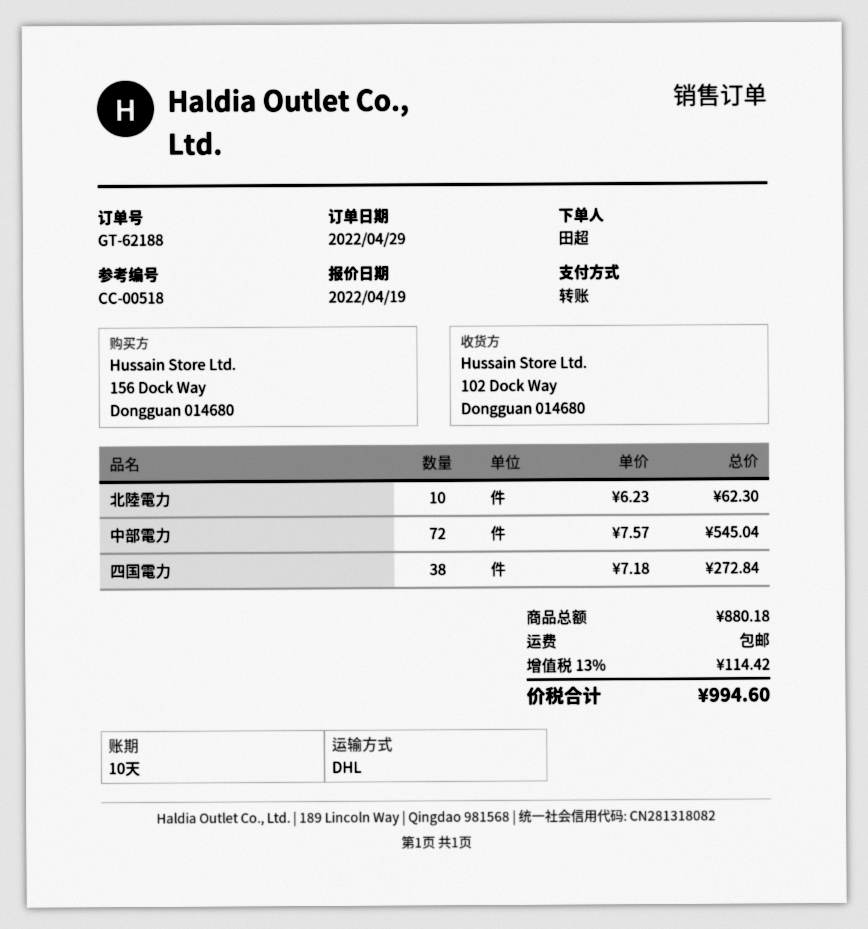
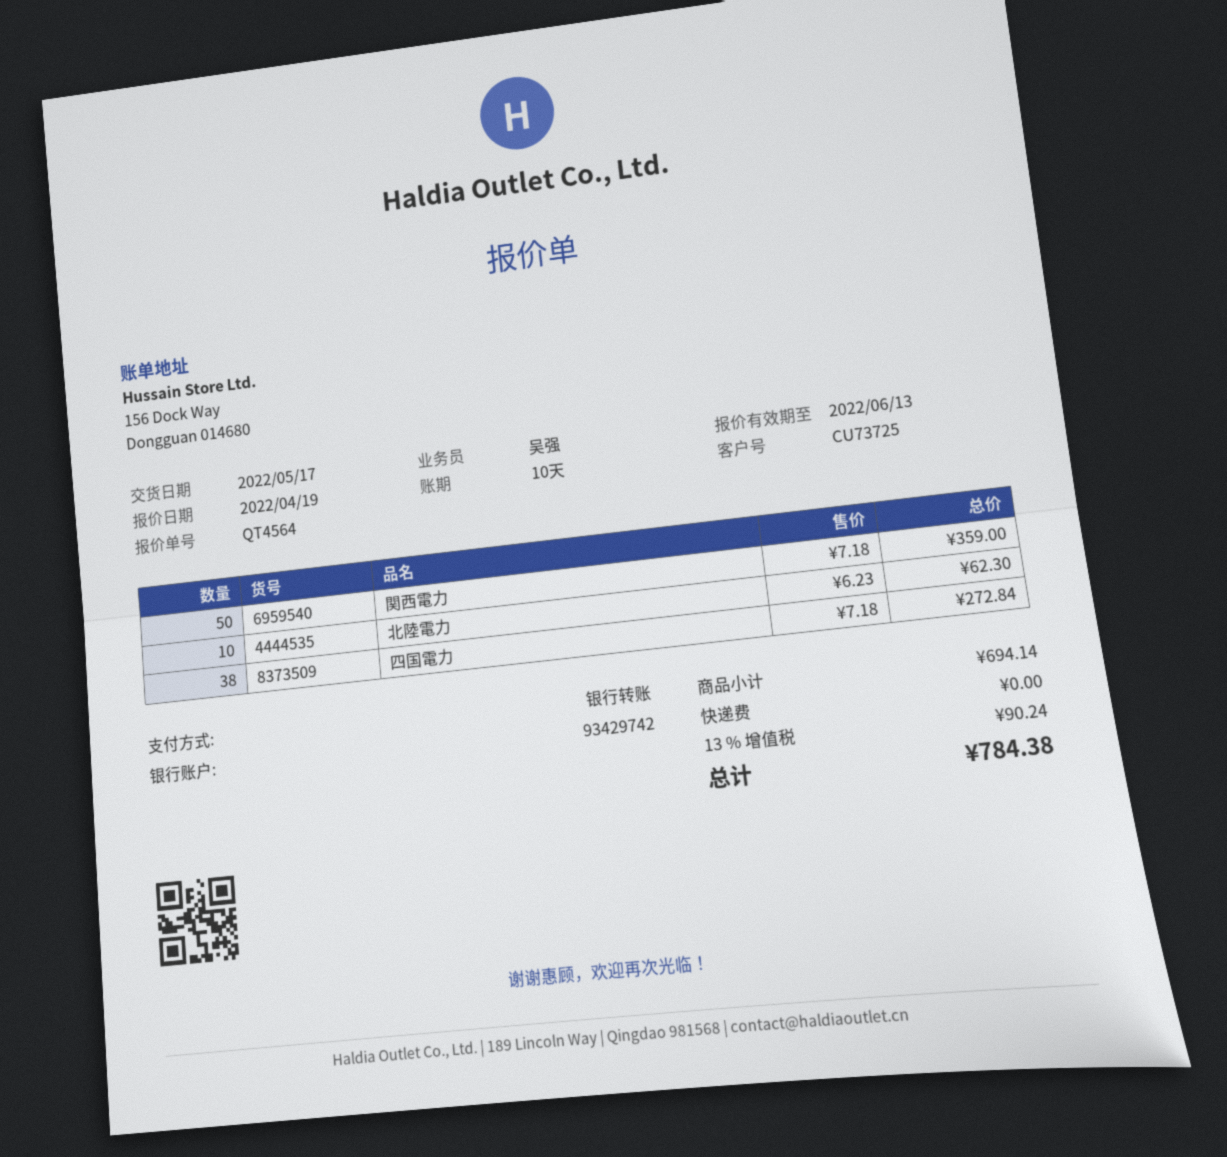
中部電力: 72 x 7.57 = 545.04 -> none
関西電力: none -> 50 x 7.18 = 359.00
subtotal: 880.18 -> 694.14
tax: 13% = 114.42 -> 13% = 90.24
total: 994.60 -> 784.38

